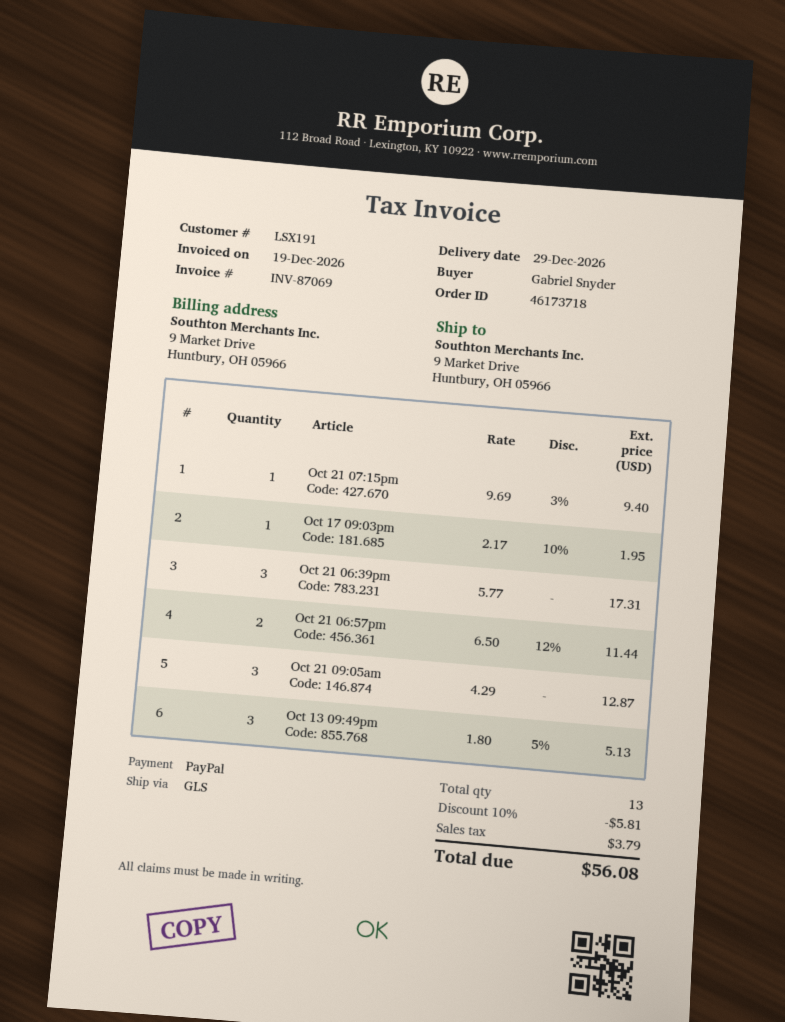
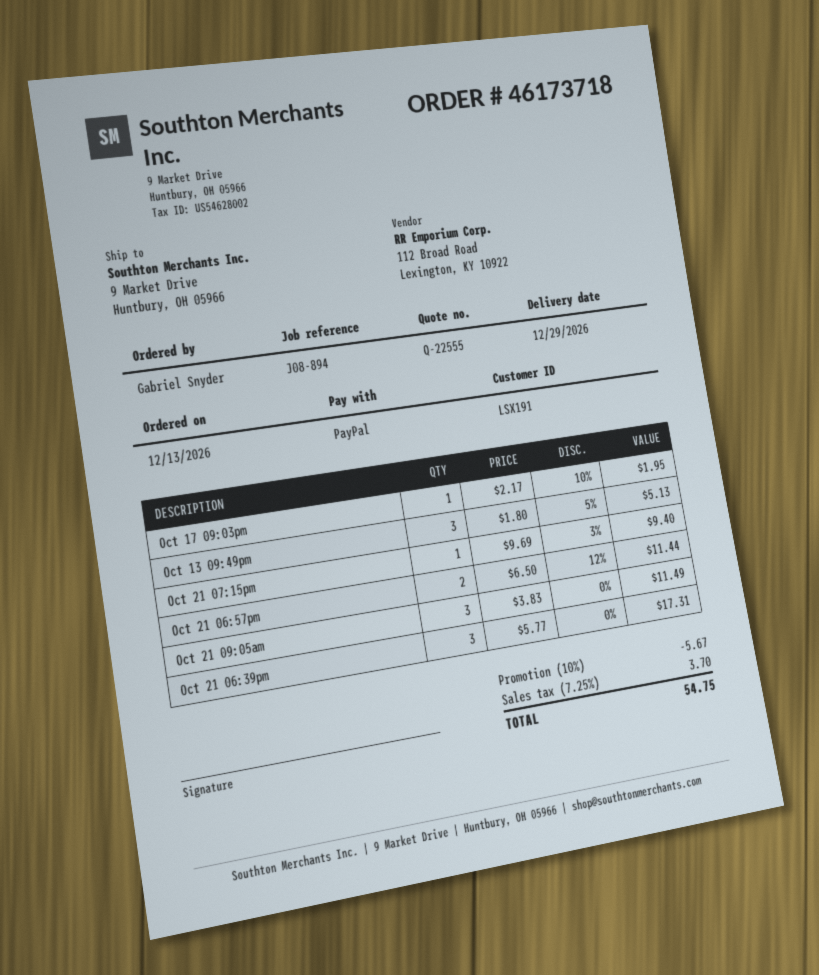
Oct 21 09:05am: 3 x 4.29 = 12.87 -> 3 x 3.83 = 11.49
discount: 10% = 5.81 -> 10% = 5.67
tax: 3.79 -> 3.70
total: 56.08 -> 54.75

